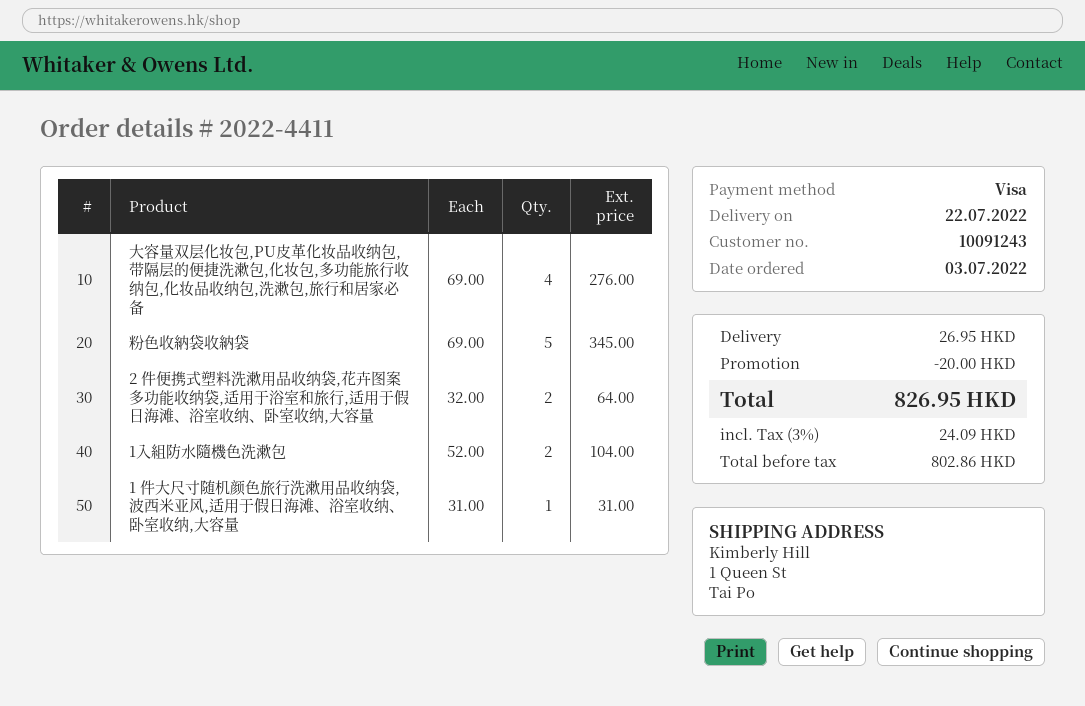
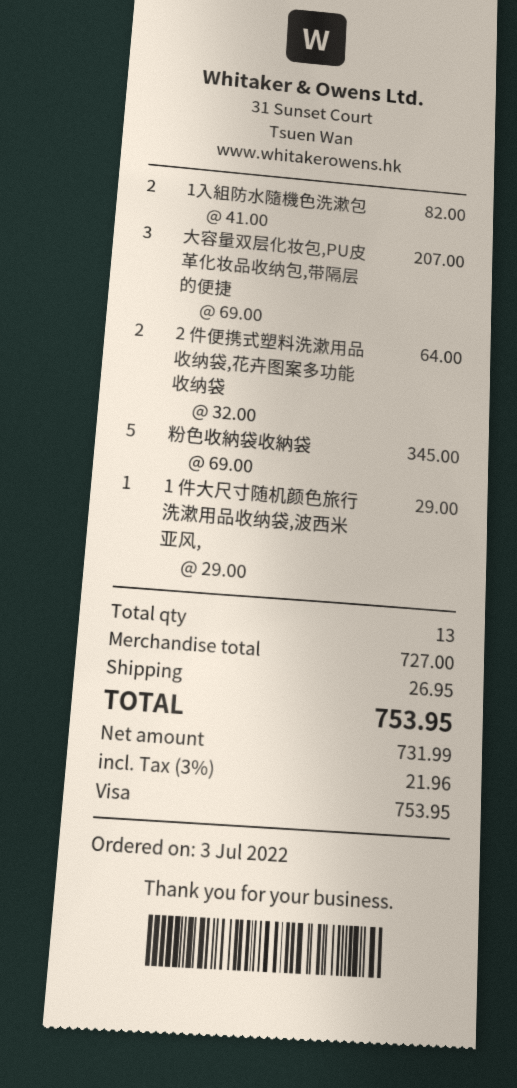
大容量双层化妆包,PU皮革化妆品收纳包,带隔层的便捷洗漱包,化妆包,多功能旅行收纳包,化妆品收纳包,洗漱包,旅行和居家必备: 4 x 69.00 = 276.00 -> 3 x 69.00 = 207.00
1入組防水隨機色洗漱包: 2 x 52.00 = 104.00 -> 2 x 41.00 = 82.00
1 件大尺寸随机颜色旅行洗漱用品收纳袋,波西米亚风,适用于假日海滩、浴室收纳、卧室收纳,大容量: 1 x 31.00 = 31.00 -> 1 x 29.00 = 29.00
discount: 20.00 -> none
net: 802.86 -> 731.99
tax: 3% = 24.09 -> 3% = 21.96
total: 826.95 -> 753.95

